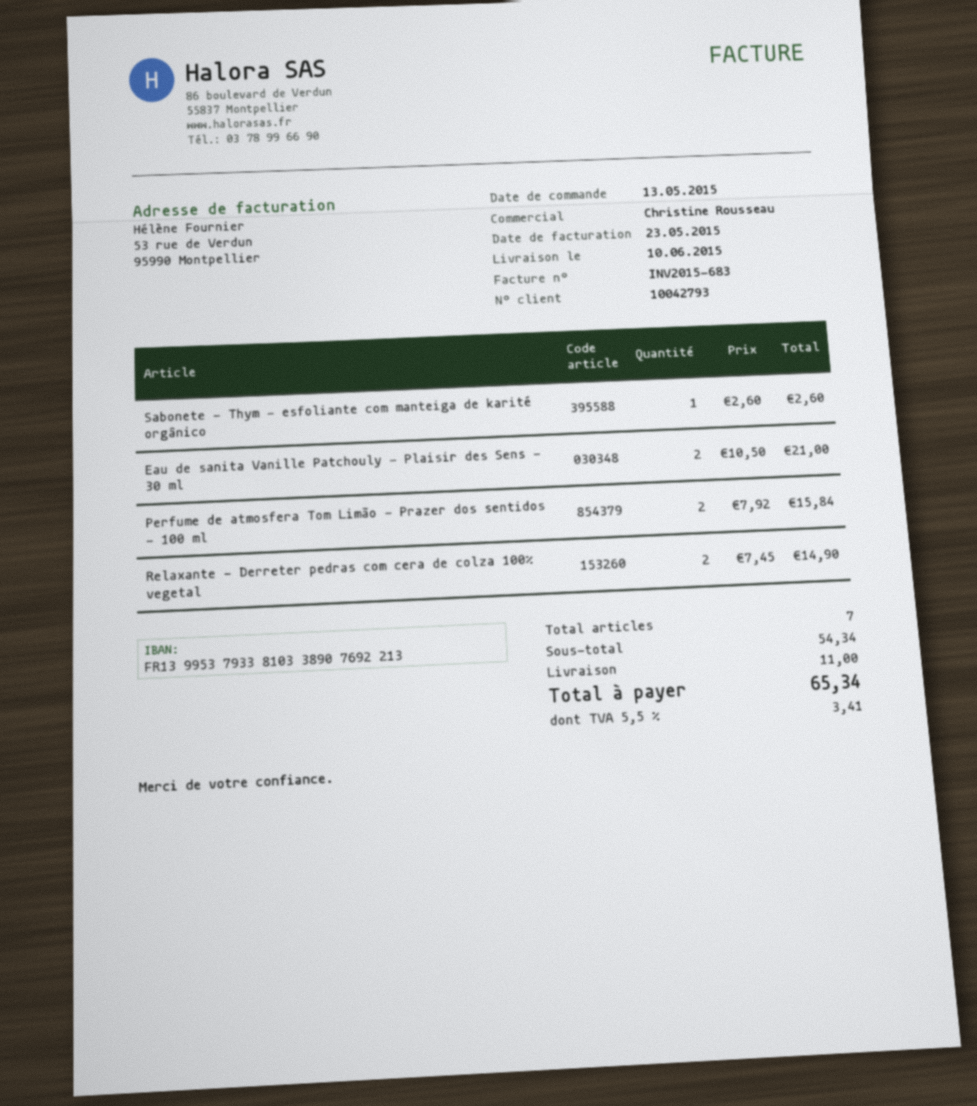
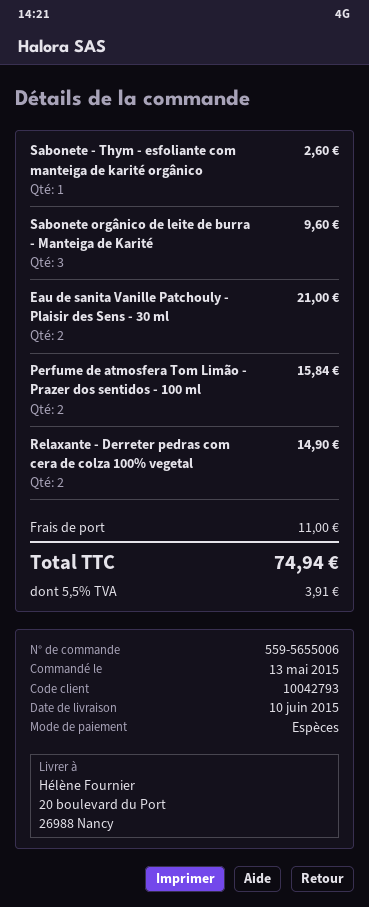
Sabonete orgânico de leite de burra - Manteiga de Karité: none -> 3 for 9.60
tax: 5.5% = 3.41 -> 5.5% = 3.91
total: 65.34 -> 74.94

